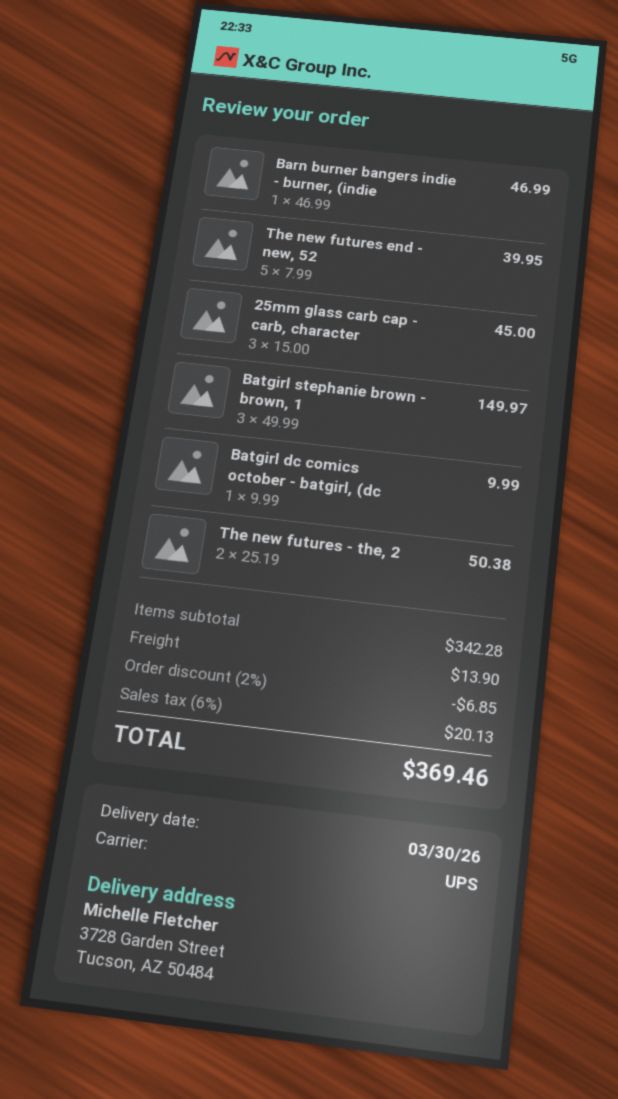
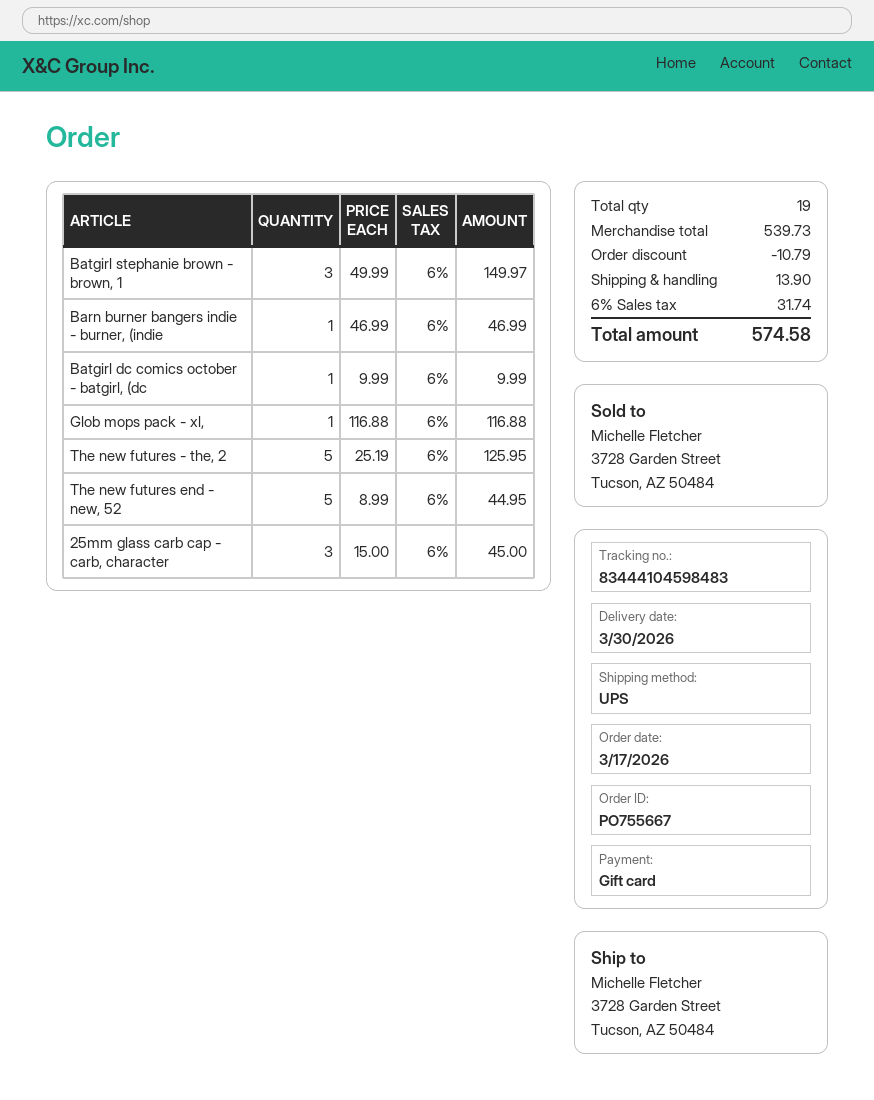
The new futures end - new, 52: 5 x 7.99 = 39.95 -> 5 x 8.99 = 44.95
The new futures - the, 2: 2 x 25.19 = 50.38 -> 5 x 25.19 = 125.95
Glob mops pack - xl,: none -> 1 x 116.88 = 116.88
subtotal: 342.28 -> 539.73
discount: 6.85 -> 10.79
tax: 6% = 20.13 -> 6% = 31.74
total: 369.46 -> 574.58

